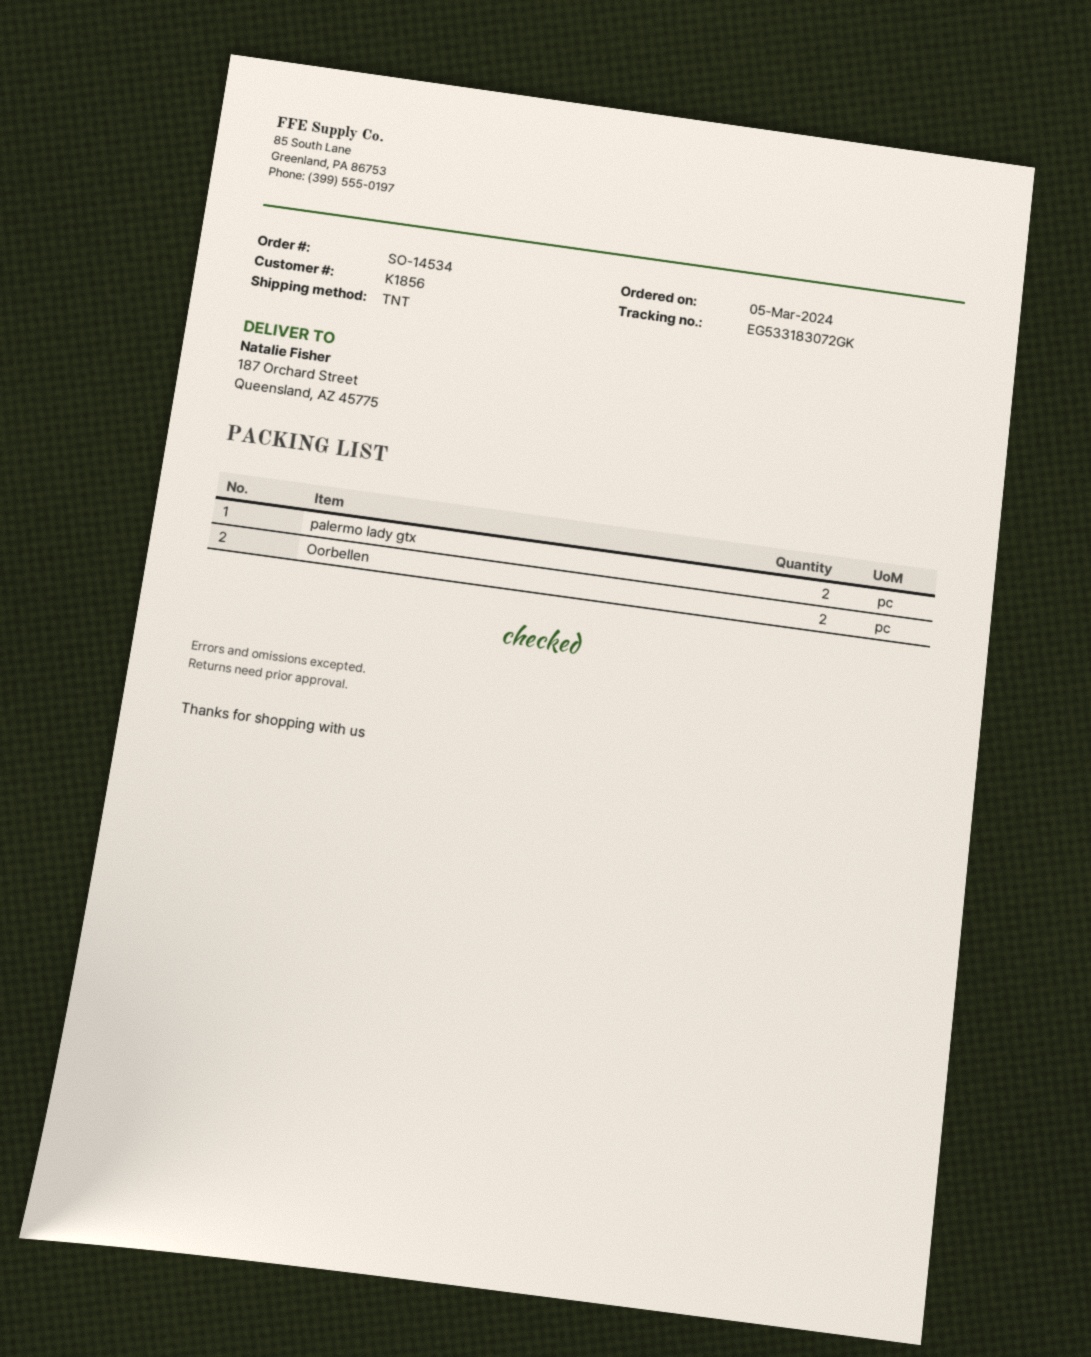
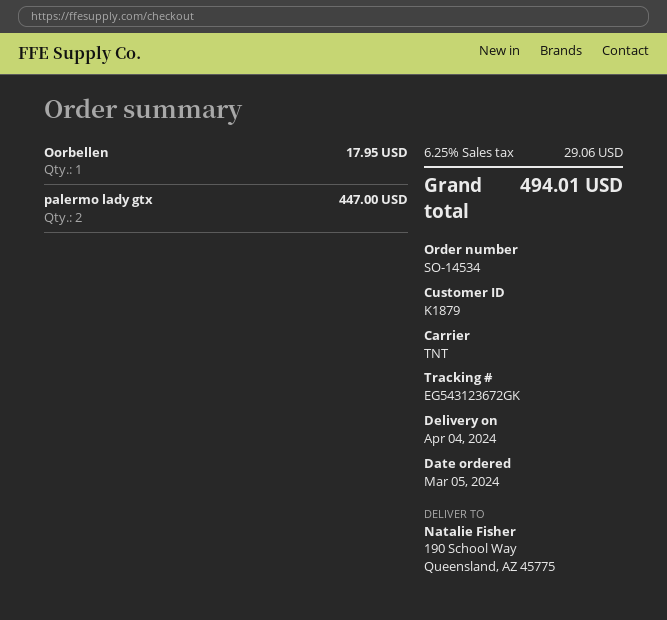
customer number: K1856 -> K1879
tracking number: EG533183072GK -> EG543123672GK
ship to: 187 Orchard Street, Queensland, AZ 45775 -> 190 School Way, Queensland, AZ 45775
Oorbellen: 2 -> 1

